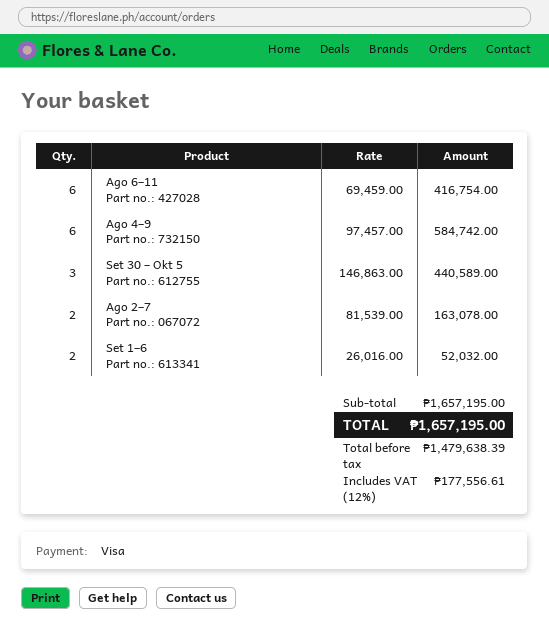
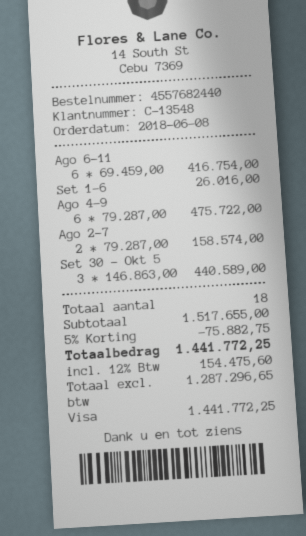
Ago 4–9: 6 x 97457.00 = 584742.00 -> 6 x 79287.00 = 475722.00
Ago 2–7: 2 x 81539.00 = 163078.00 -> 2 x 79287.00 = 158574.00
Set 1–6: 2 x 26016.00 = 52032.00 -> 1 x 26016.00 = 26016.00
subtotal: 1657195.00 -> 1517655.00
discount: none -> 5% = 75882.75
net: 1479638.39 -> 1287296.65
tax: 12% = 177556.61 -> 12% = 154475.60
total: 1657195.00 -> 1441772.25

